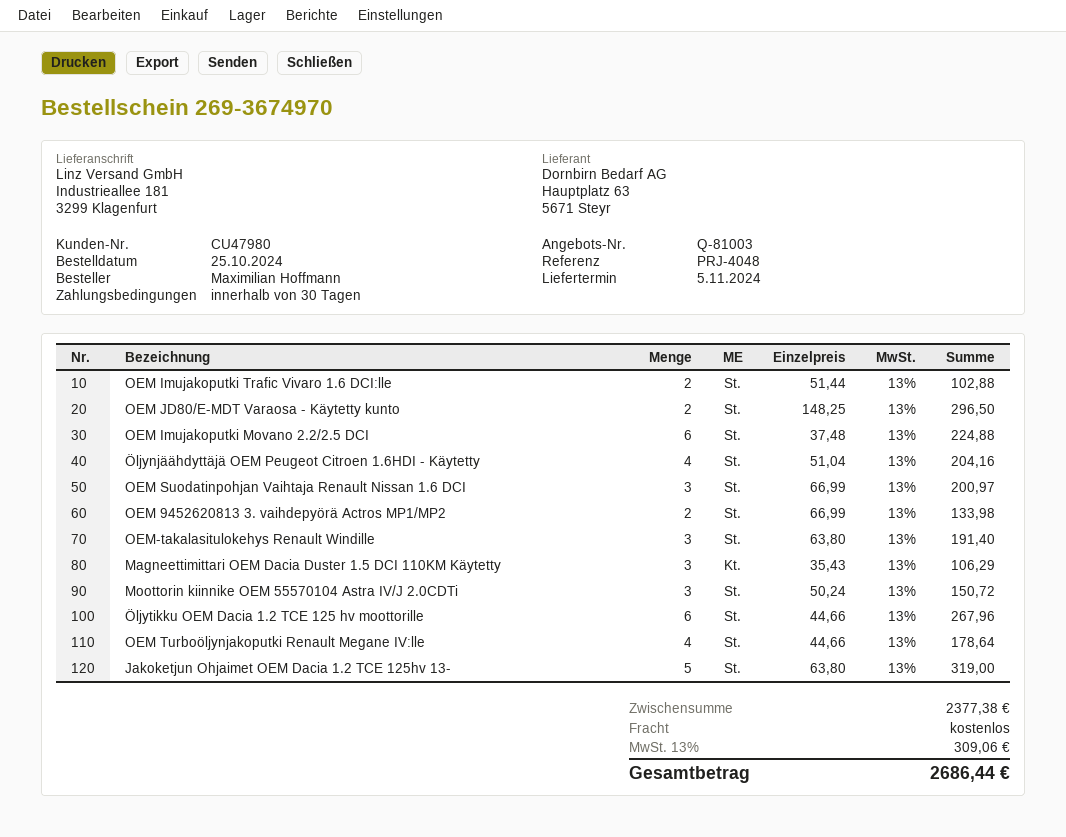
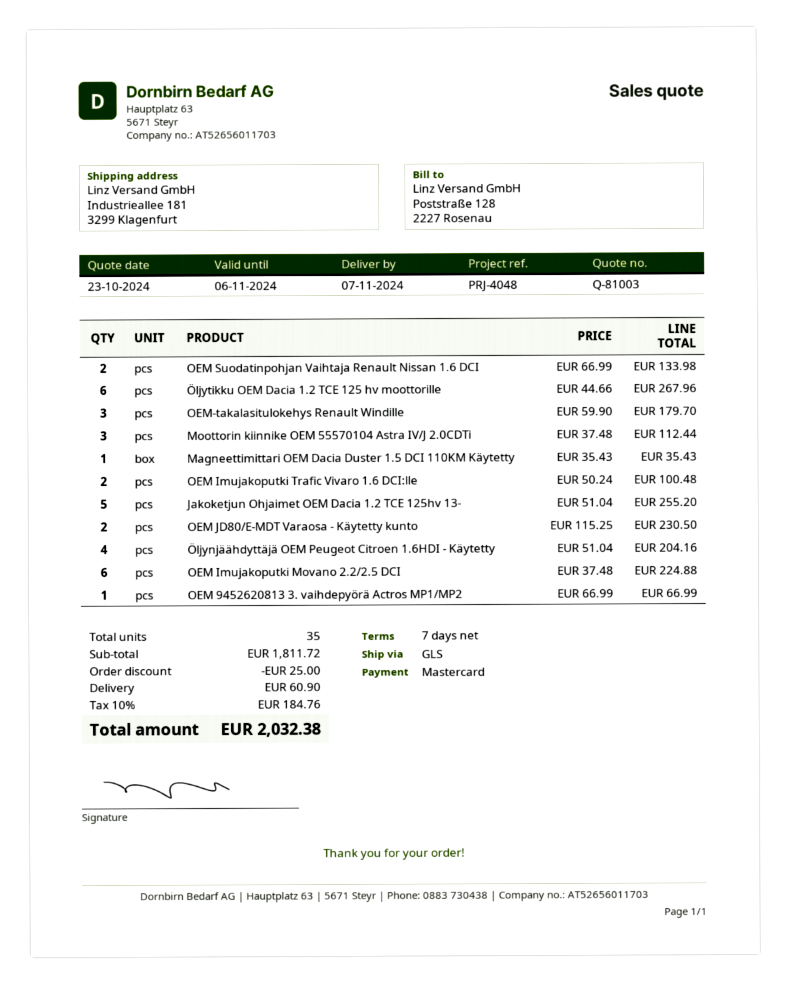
delivery date: 2024-11-05 -> 2024-11-07
payment terms: 30 days -> 7 days
OEM Imujakoputki Trafic Vivaro 1.6 DCI:lle: 2 x 51.44 = 102.88 -> 2 x 50.24 = 100.48
OEM JD80/E-MDT Varaosa - Käytetty kunto: 2 x 148.25 = 296.50 -> 2 x 115.25 = 230.50
OEM Suodatinpohjan Vaihtaja Renault Nissan 1.6 DCI: 3 x 66.99 = 200.97 -> 2 x 66.99 = 133.98
OEM 9452620813 3. vaihdepyörä Actros MP1/MP2: 2 x 66.99 = 133.98 -> 1 x 66.99 = 66.99
OEM-takalasitulokehys Renault Windille: 3 x 63.80 = 191.40 -> 3 x 59.90 = 179.70
Magneettimittari OEM Dacia Duster 1.5 DCI 110KM Käytetty: 3 x 35.43 = 106.29 -> 1 x 35.43 = 35.43
Moottorin kiinnike OEM 55570104 Astra IV/J 2.0CDTi: 3 x 50.24 = 150.72 -> 3 x 37.48 = 112.44
OEM Turboöljynjakoputki Renault Megane IV:lle: 4 x 44.66 = 178.64 -> none
Jakoketjun Ohjaimet OEM Dacia 1.2 TCE 125hv 13-: 5 x 63.80 = 319.00 -> 5 x 51.04 = 255.20
subtotal: 2377.38 -> 1811.72
discount: none -> 25.00
shipping: 0.00 -> 60.90
tax: 13% = 309.06 -> 10% = 184.76
total: 2686.44 -> 2032.38

